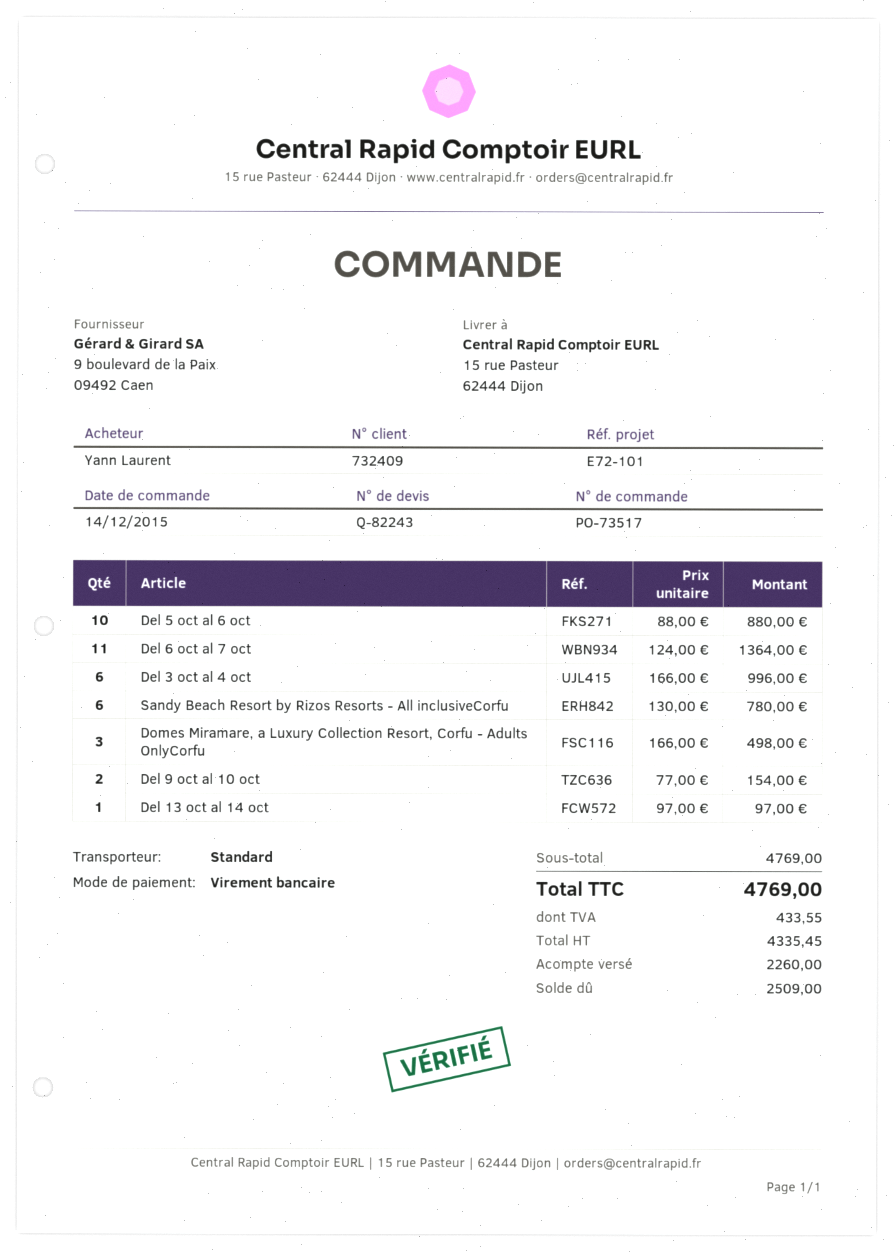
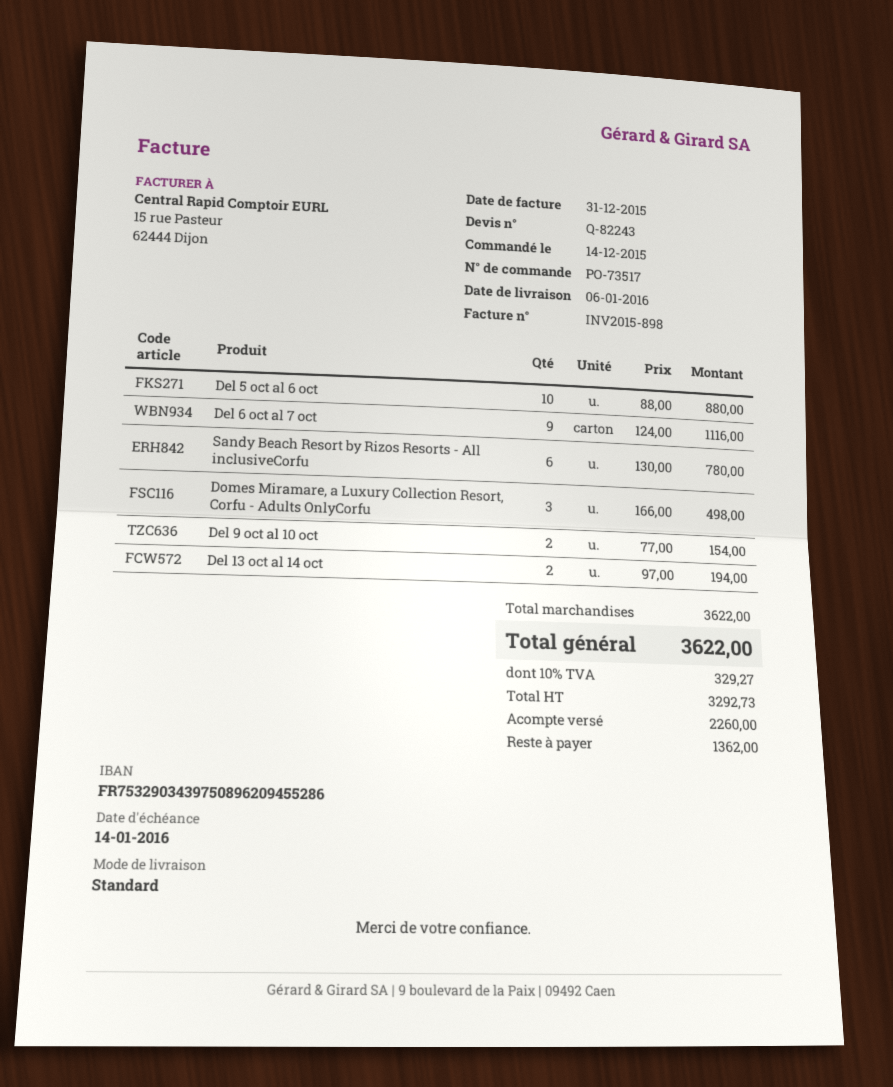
Del 6 oct al 7 oct: 11 x 124.00 = 1364.00 -> 9 x 124.00 = 1116.00
Del 3 oct al 4 oct: 6 x 166.00 = 996.00 -> none
Del 13 oct al 14 oct: 1 x 97.00 = 97.00 -> 2 x 97.00 = 194.00
subtotal: 4769.00 -> 3622.00
net: 4335.45 -> 3292.73
tax: 433.55 -> 329.27
total: 4769.00 -> 3622.00
balance: 2509.00 -> 1362.00

